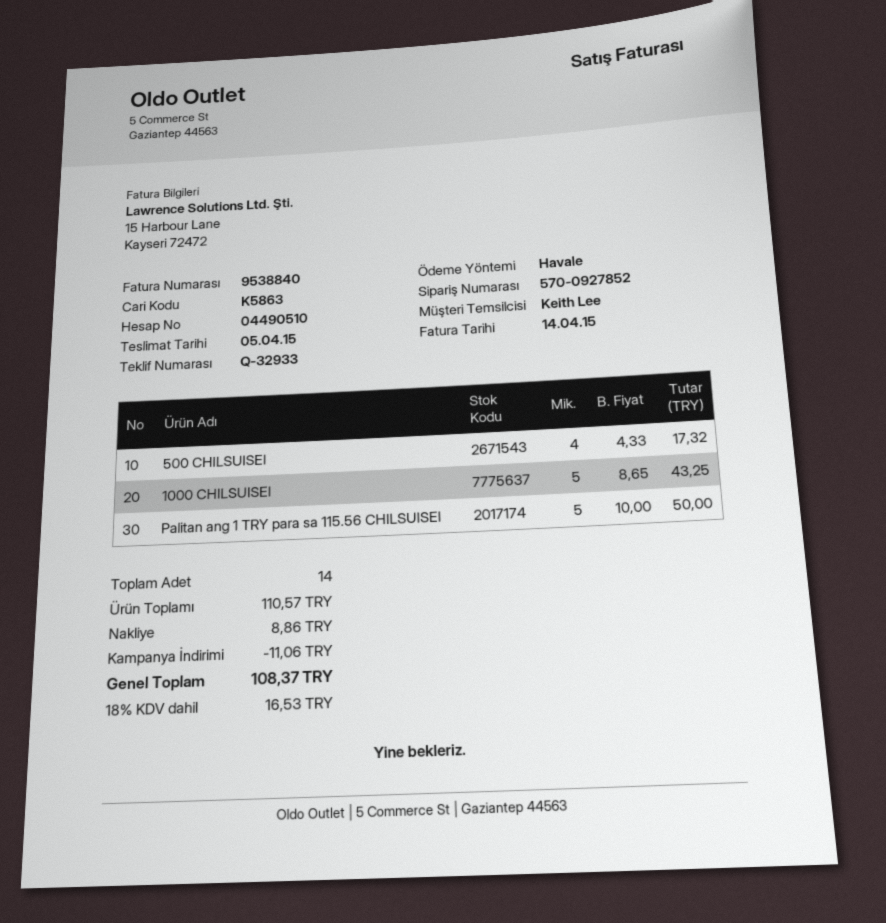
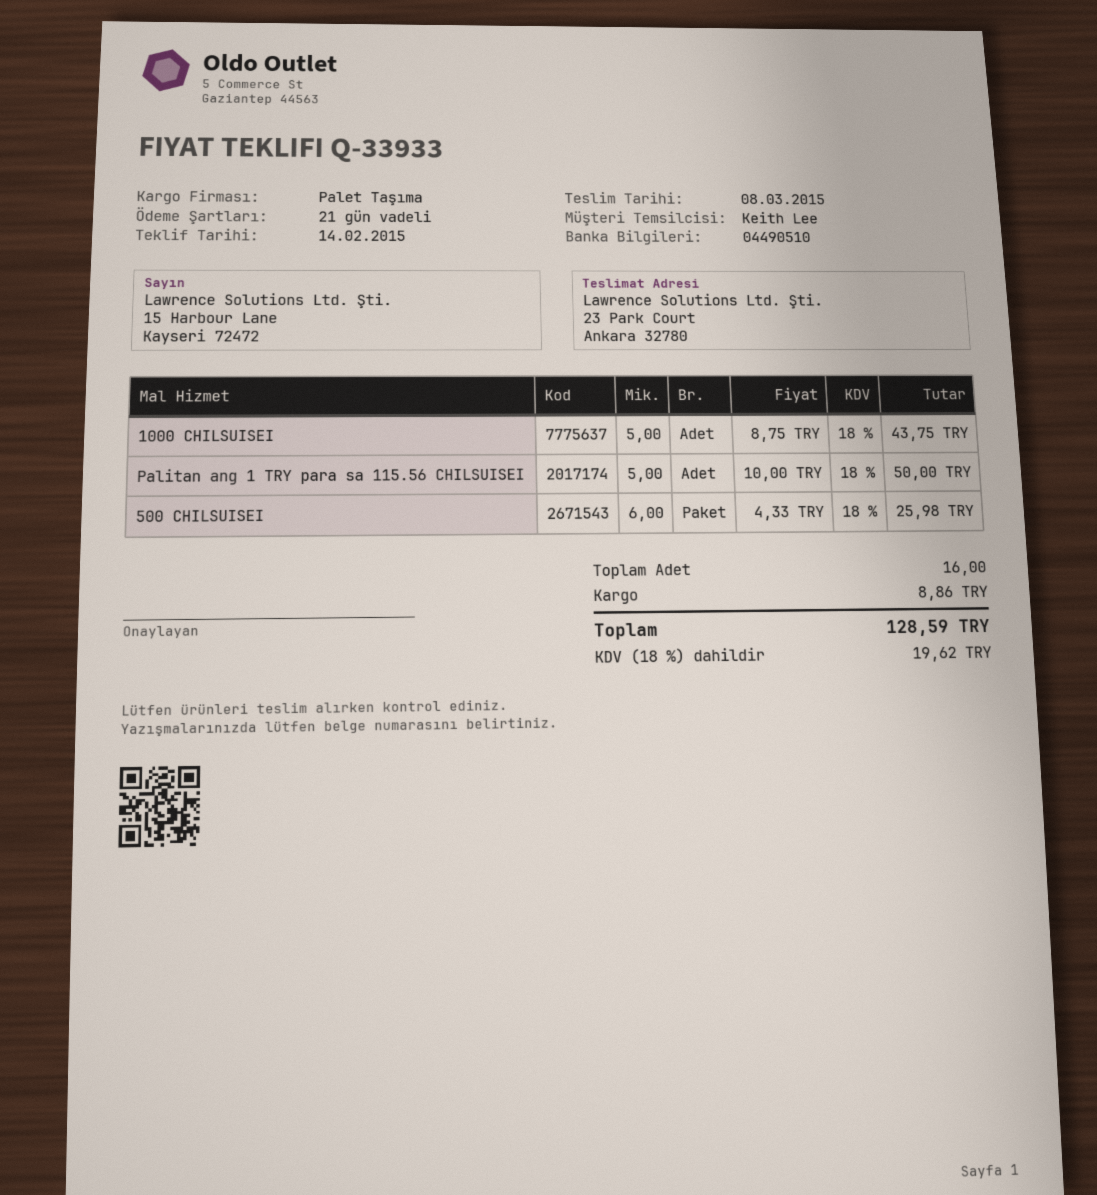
quote number: Q-32933 -> Q-33933
delivery date: 2015-04-05 -> 2015-03-08
500 CHILSUISEI: 4 x 4.33 = 17.32 -> 6 x 4.33 = 25.98
1000 CHILSUISEI: 5 x 8.65 = 43.25 -> 5 x 8.75 = 43.75
total quantity: 14 -> 16
discount: 11.06 -> none
tax: 18% = 16.53 -> 18% = 19.62
total: 108.37 -> 128.59

